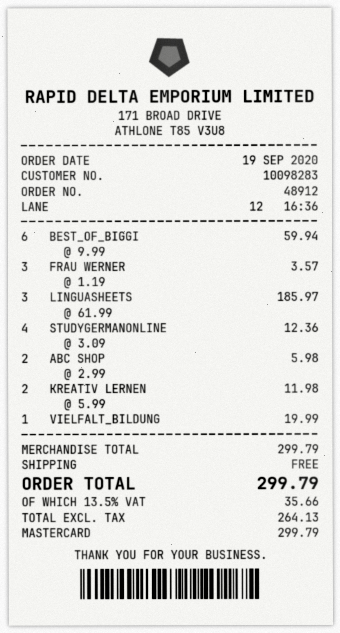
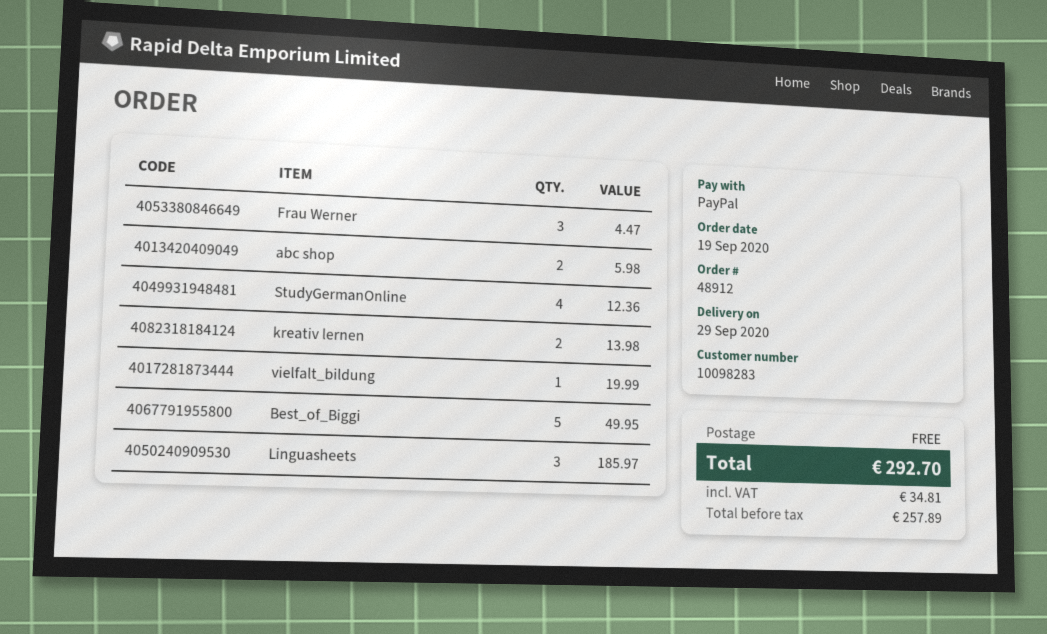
payment method: Mastercard -> PayPal
BEST_OF_BIGGI: 6 for 59.94 -> 5 for 49.95
FRAU WERNER: 3 for 3.57 -> 3 for 4.47
KREATIV LERNEN: 2 for 11.98 -> 2 for 13.98
net: 264.13 -> 257.89
tax: 35.66 -> 34.81
total: 299.79 -> 292.70

